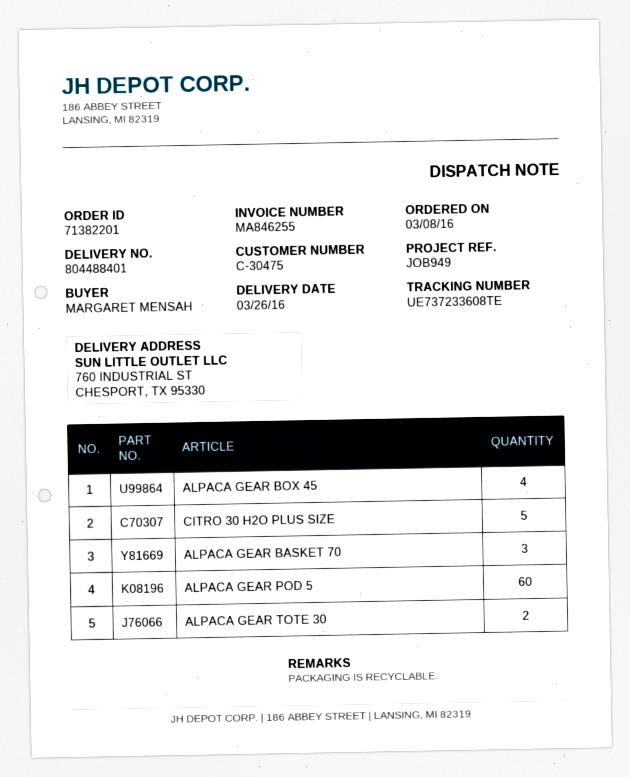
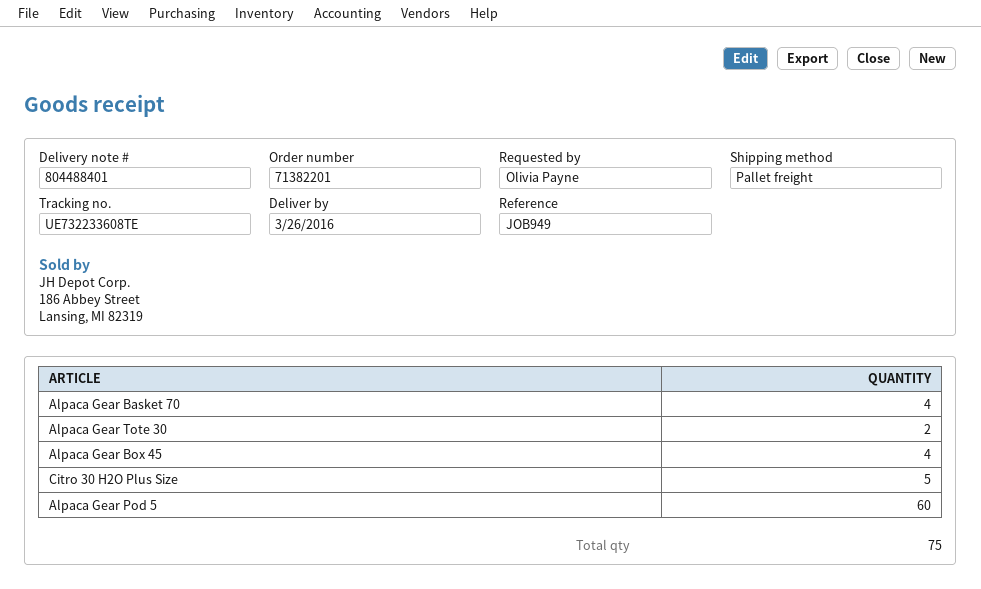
ordered by: MARGARET MENSAH -> Olivia Payne
tracking number: UE737233608TE -> UE732233608TE
ALPACA GEAR BASKET 70: 3 -> 4

